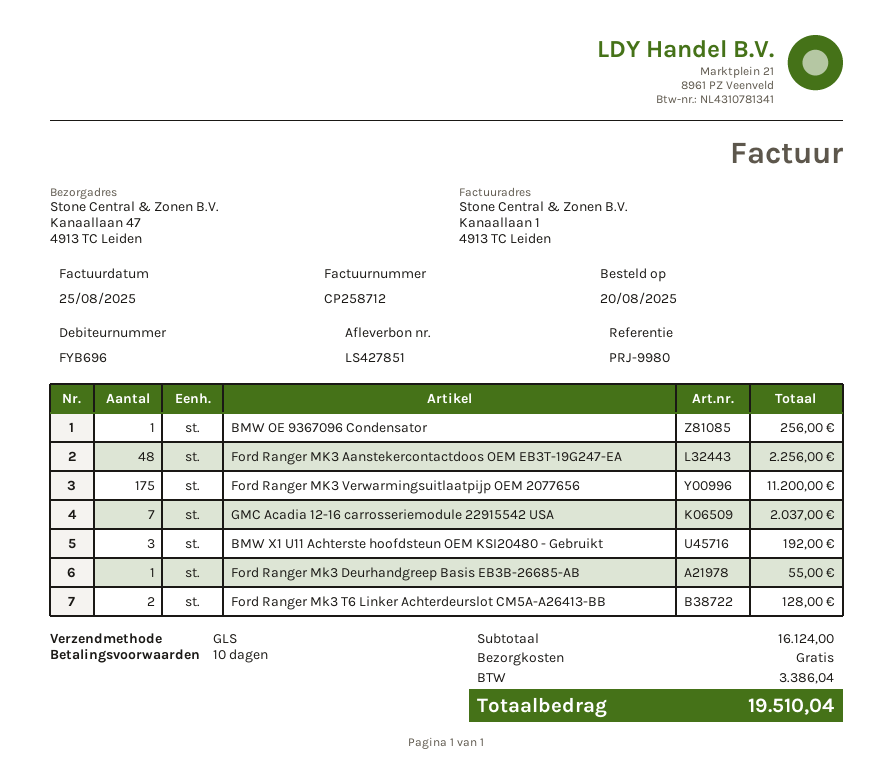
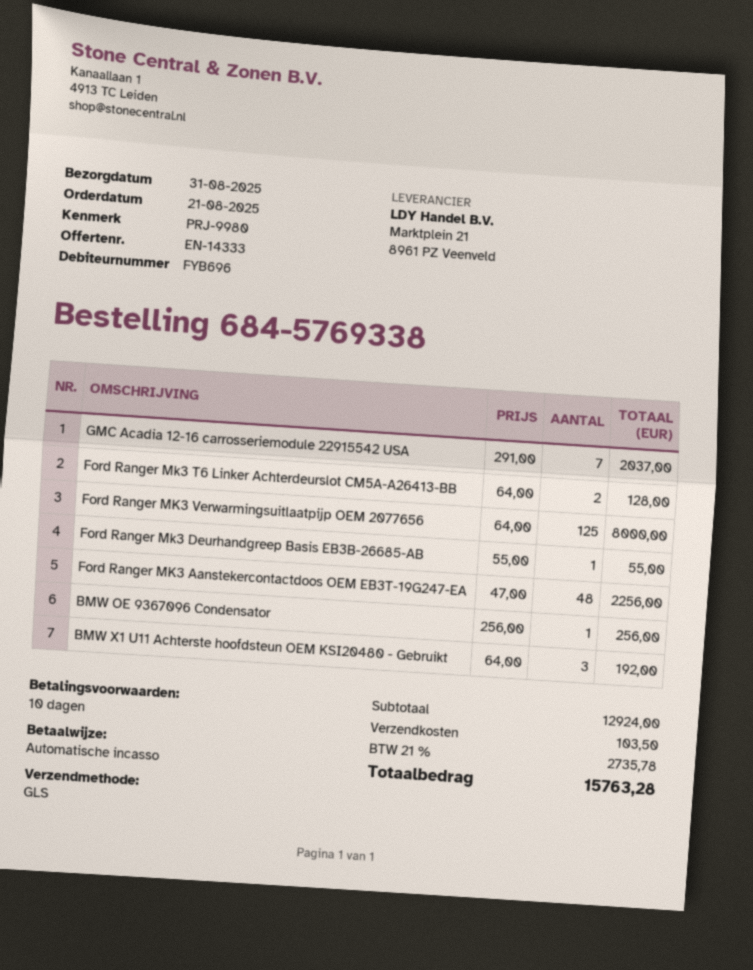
order date: 2025-08-20 -> 2025-08-21
Ford Ranger MK3 Verwarmingsuitlaatpijp OEM 2077656: 175 for 11200.00 -> 125 for 8000.00
subtotal: 16124.00 -> 12924.00
shipping: 0.00 -> 103.50
tax: 3386.04 -> 2735.78
total: 19510.04 -> 15763.28

